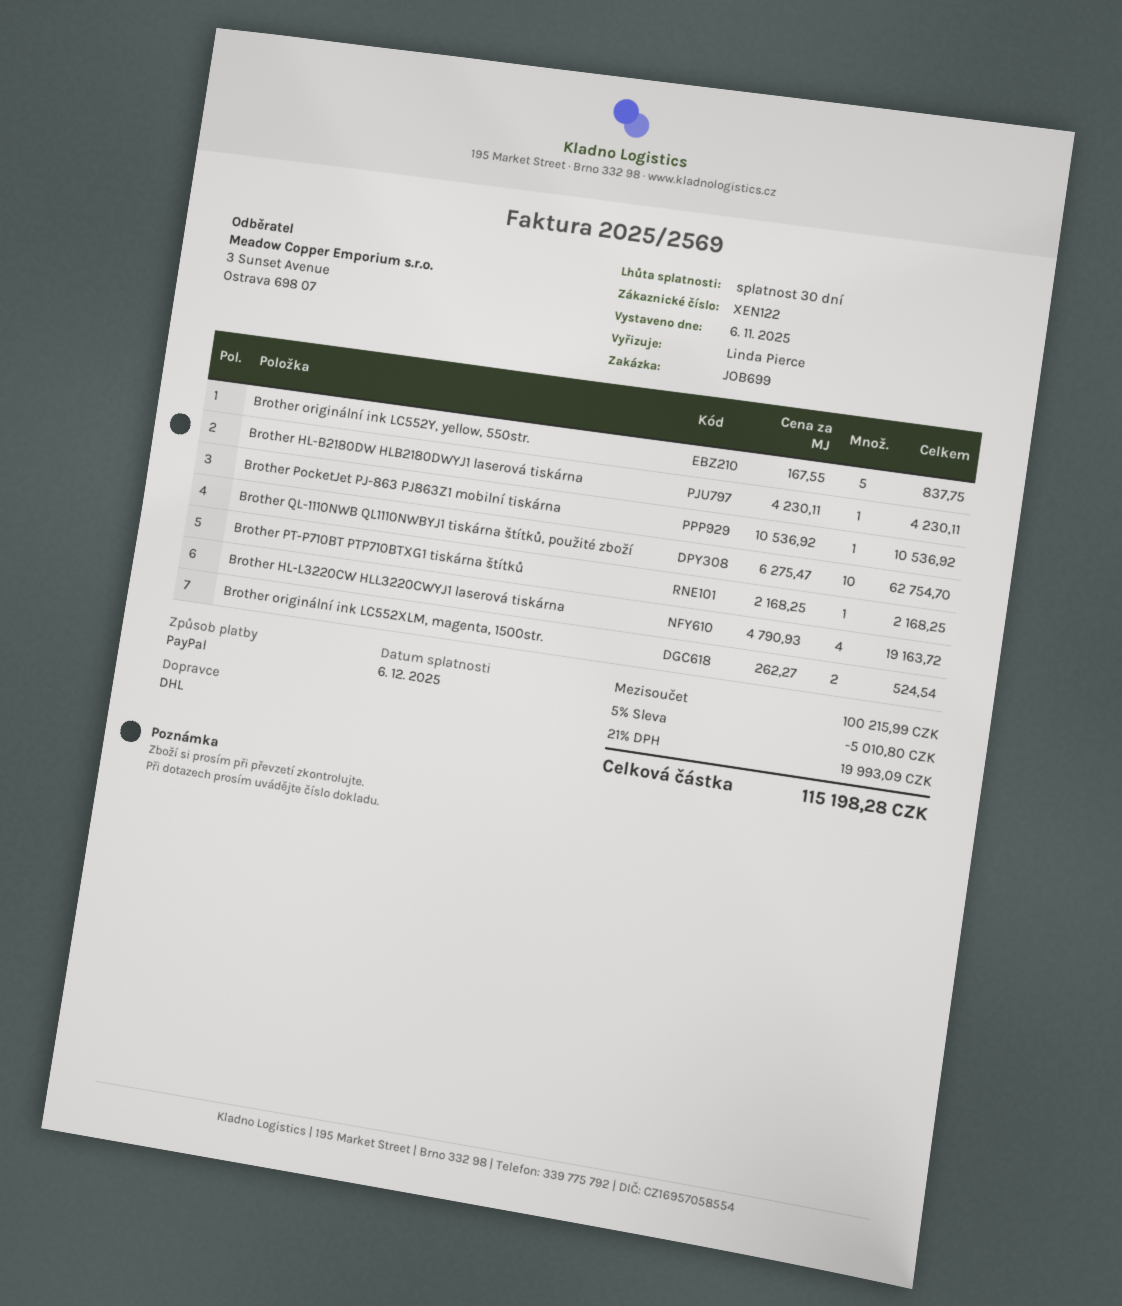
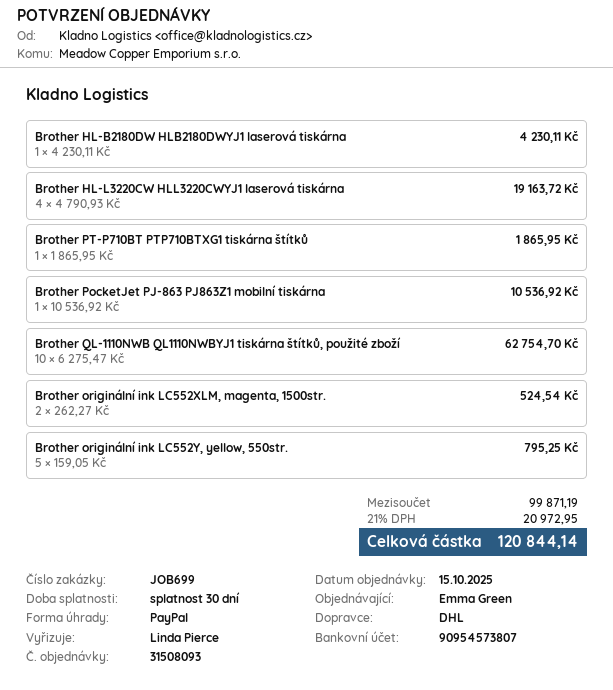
Brother originální ink LC552Y, yellow, 550str.: 5 x 167.55 = 837.75 -> 5 x 159.05 = 795.25
Brother PT-P710BT PTP710BTXG1 tiskárna štítků: 1 x 2168.25 = 2168.25 -> 1 x 1865.95 = 1865.95
subtotal: 100215.99 -> 99871.19
discount: 5% = 5010.80 -> none
tax: 21% = 19993.09 -> 21% = 20972.95
total: 115198.28 -> 120844.14

